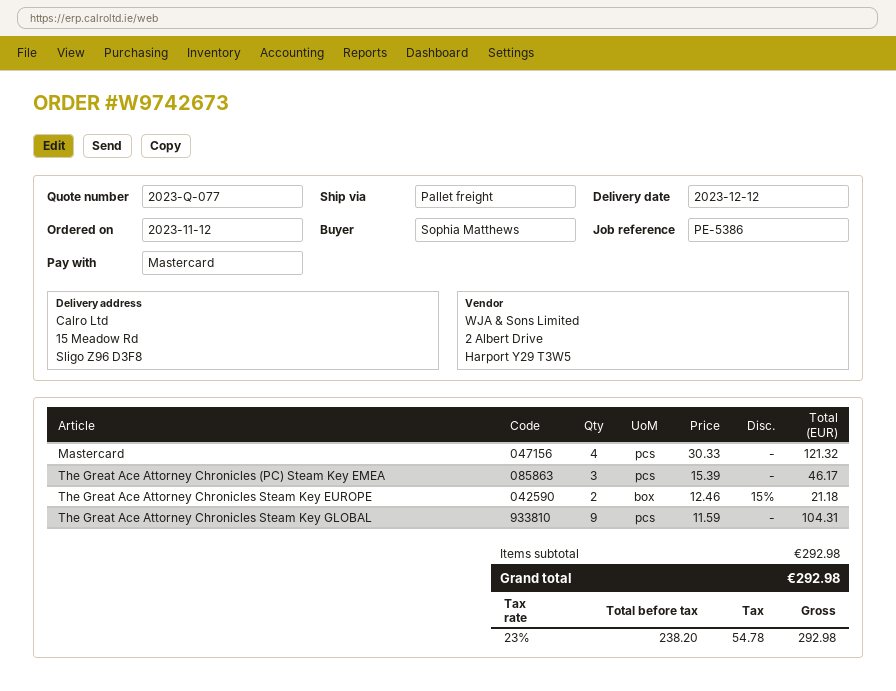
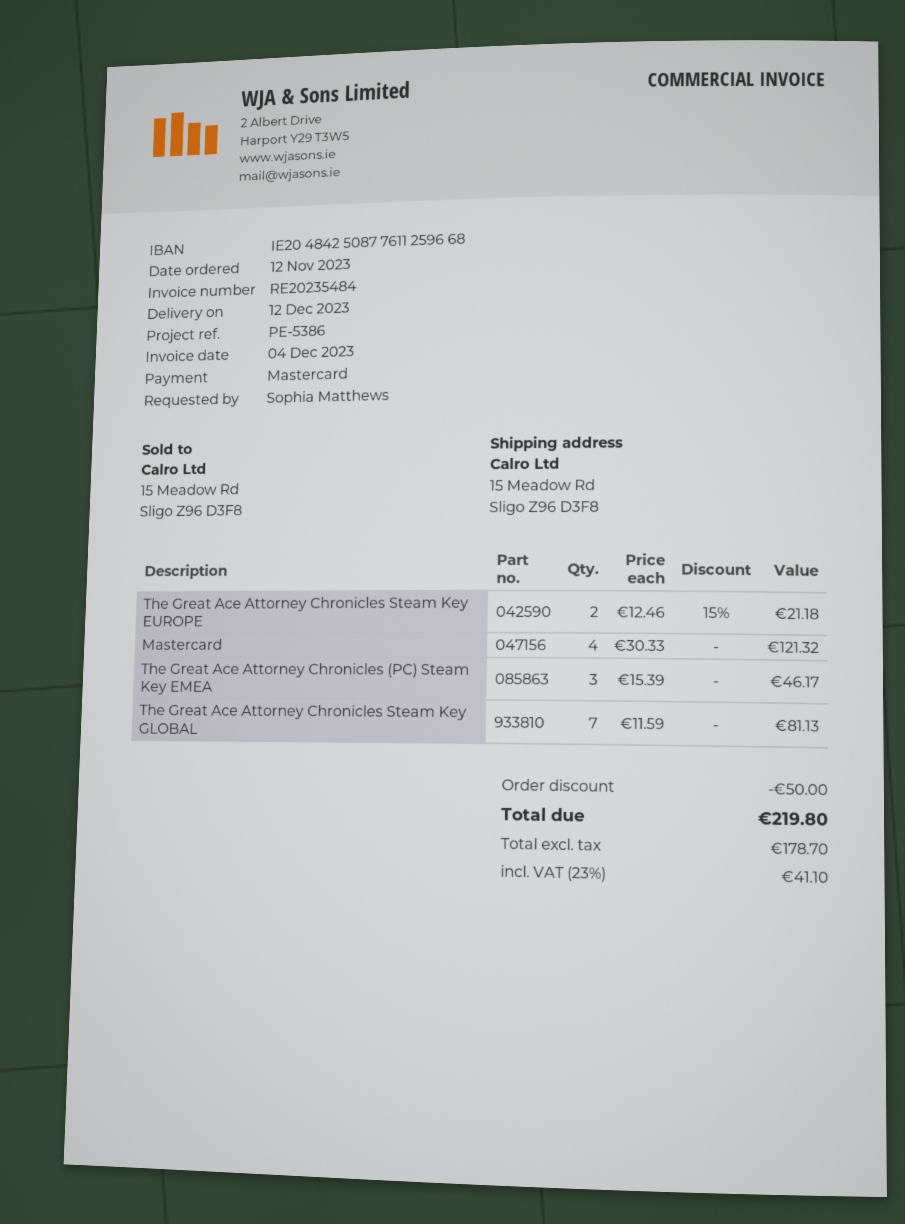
The Great Ace Attorney Chronicles Steam Key GLOBAL: 9 x 11.59 = 104.31 -> 7 x 11.59 = 81.13
discount: none -> 50.00
net: 238.20 -> 178.70
tax: 23% = 54.78 -> 23% = 41.10
total: 292.98 -> 219.80

